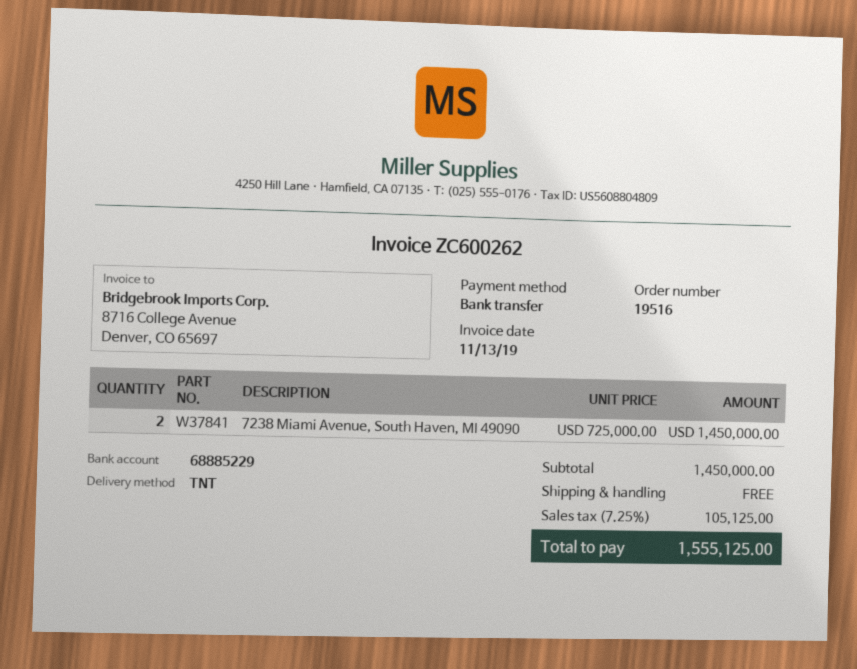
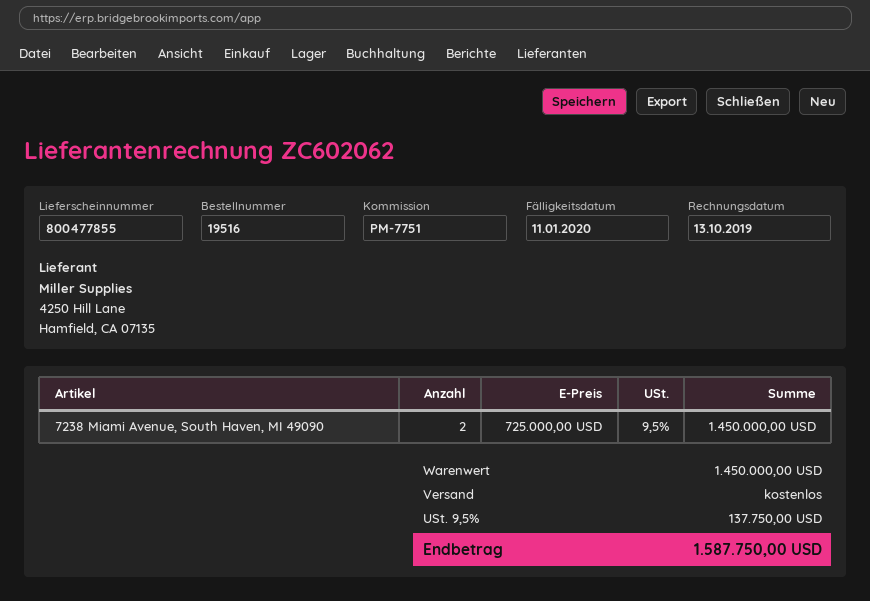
invoice number: ZC600262 -> ZC602062
invoice date: 2019-11-13 -> 2019-10-13
tax: 7.25% = 105125.00 -> 9.5% = 137750.00
total: 1555125.00 -> 1587750.00

